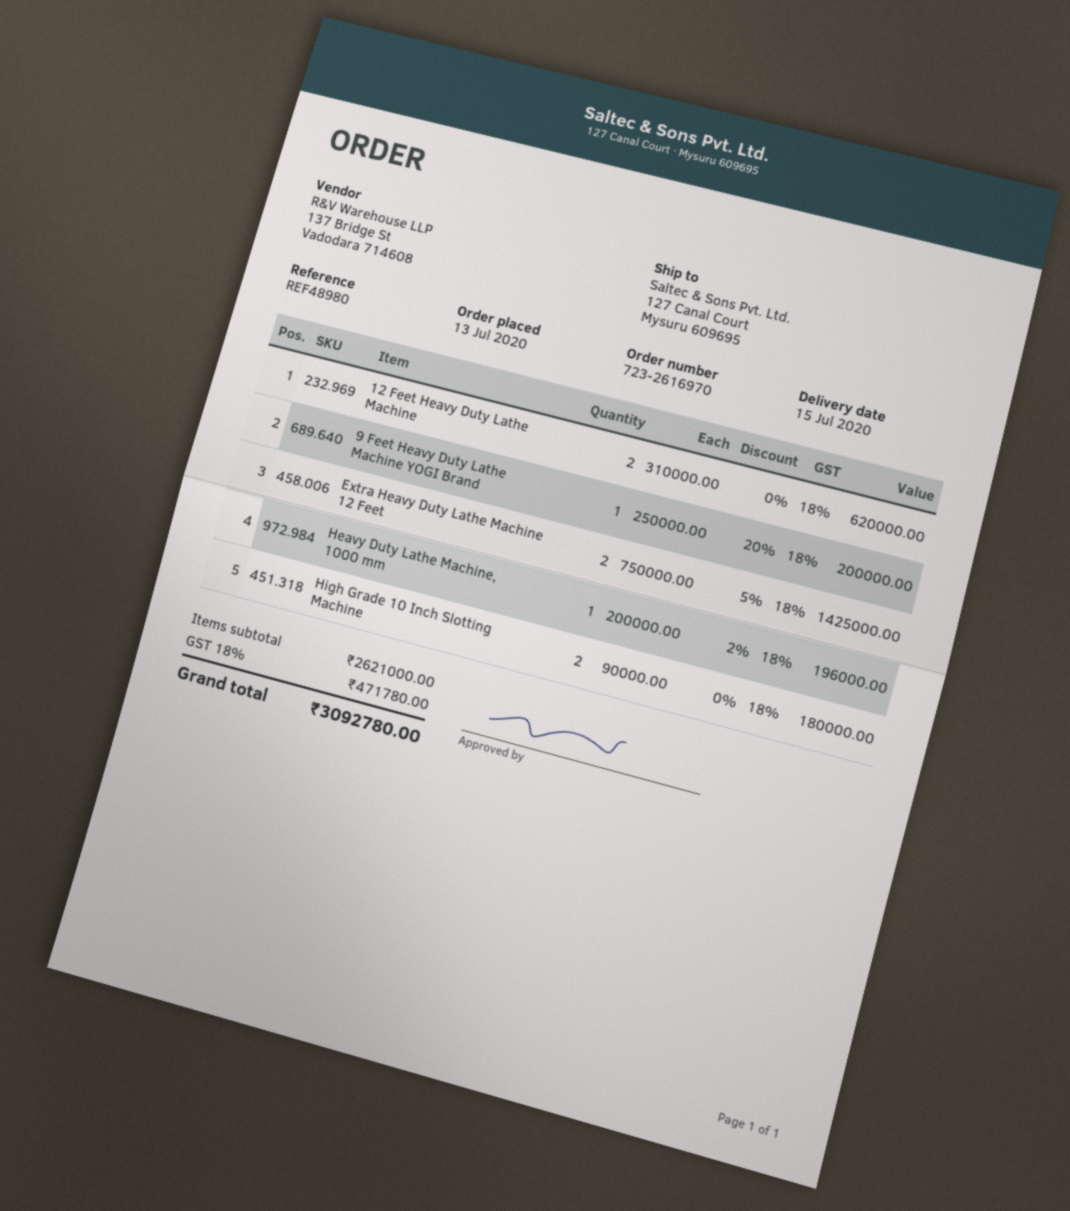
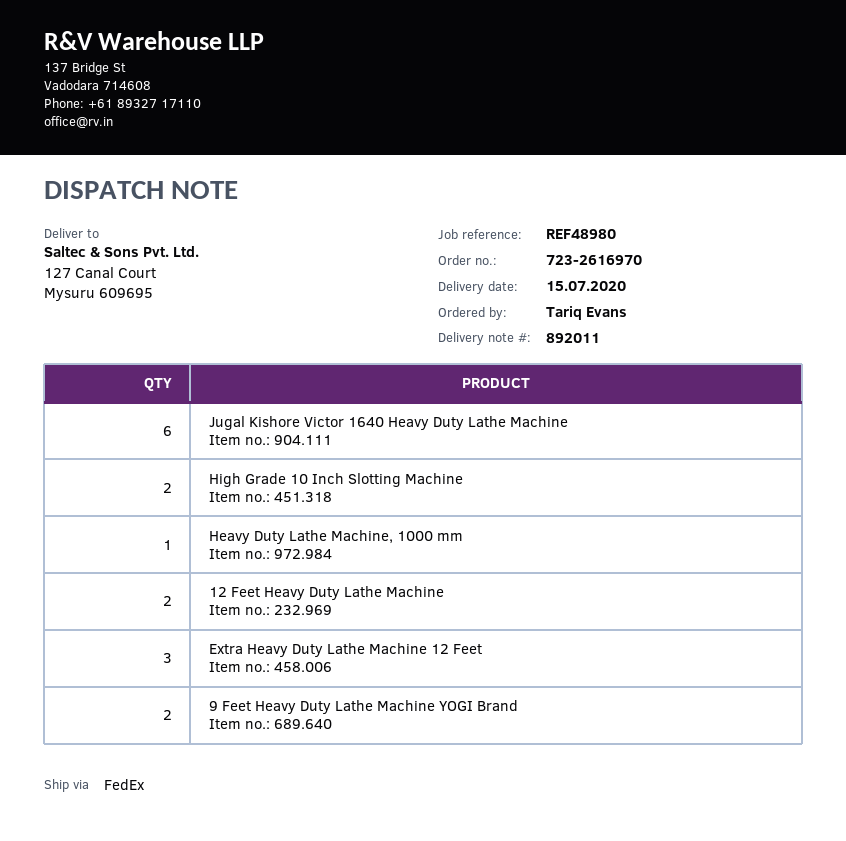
9 Feet Heavy Duty Lathe Machine YOGI Brand: 1 -> 2
Extra Heavy Duty Lathe Machine 12 Feet: 2 -> 3
Jugal Kishore Victor 1640 Heavy Duty Lathe Machine: none -> 6

